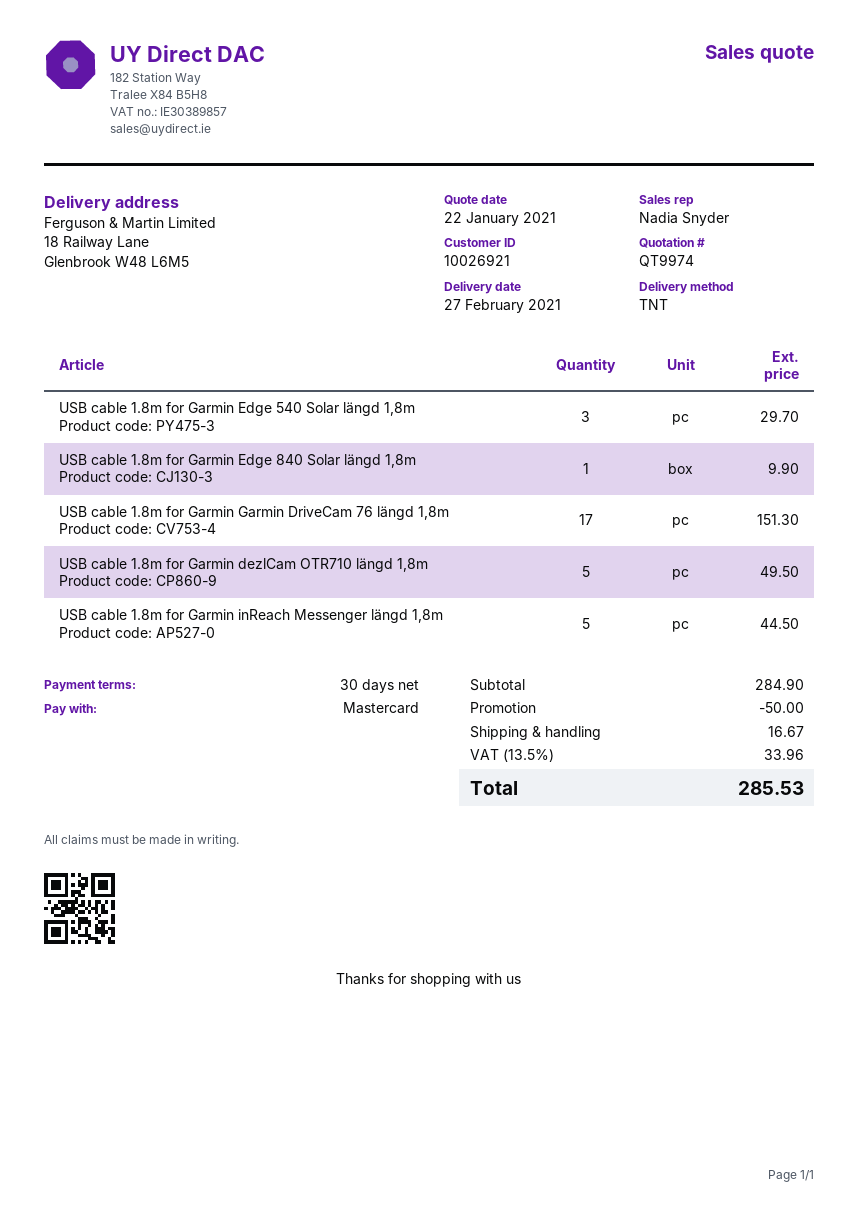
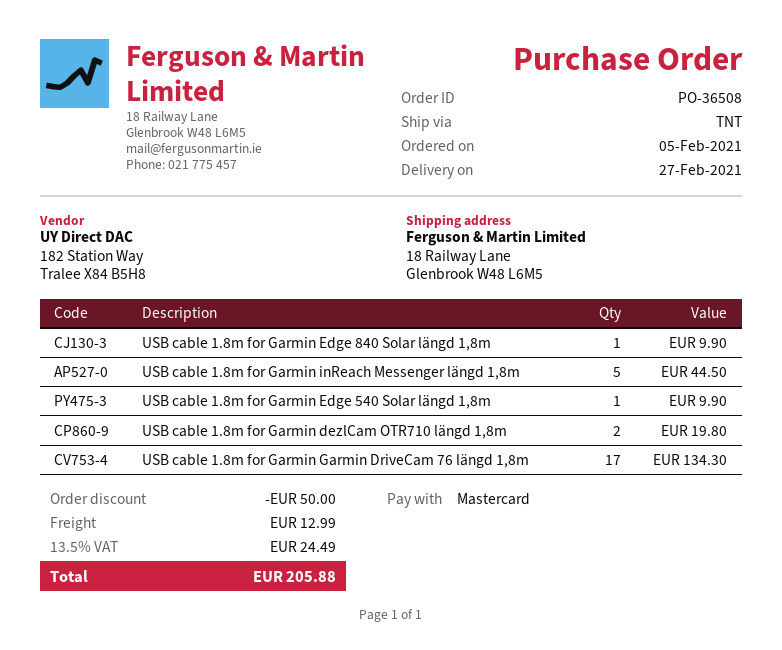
USB cable 1.8m for Garmin Edge 540 Solar längd 1,8m: 3 for 29.70 -> 1 for 9.90
USB cable 1.8m for Garmin Garmin DriveCam 76 längd 1,8m: 17 for 151.30 -> 17 for 134.30
USB cable 1.8m for Garmin dezlCam OTR710 längd 1,8m: 5 for 49.50 -> 2 for 19.80
shipping: 16.67 -> 12.99
tax: 13.5% = 33.96 -> 13.5% = 24.49
total: 285.53 -> 205.88

